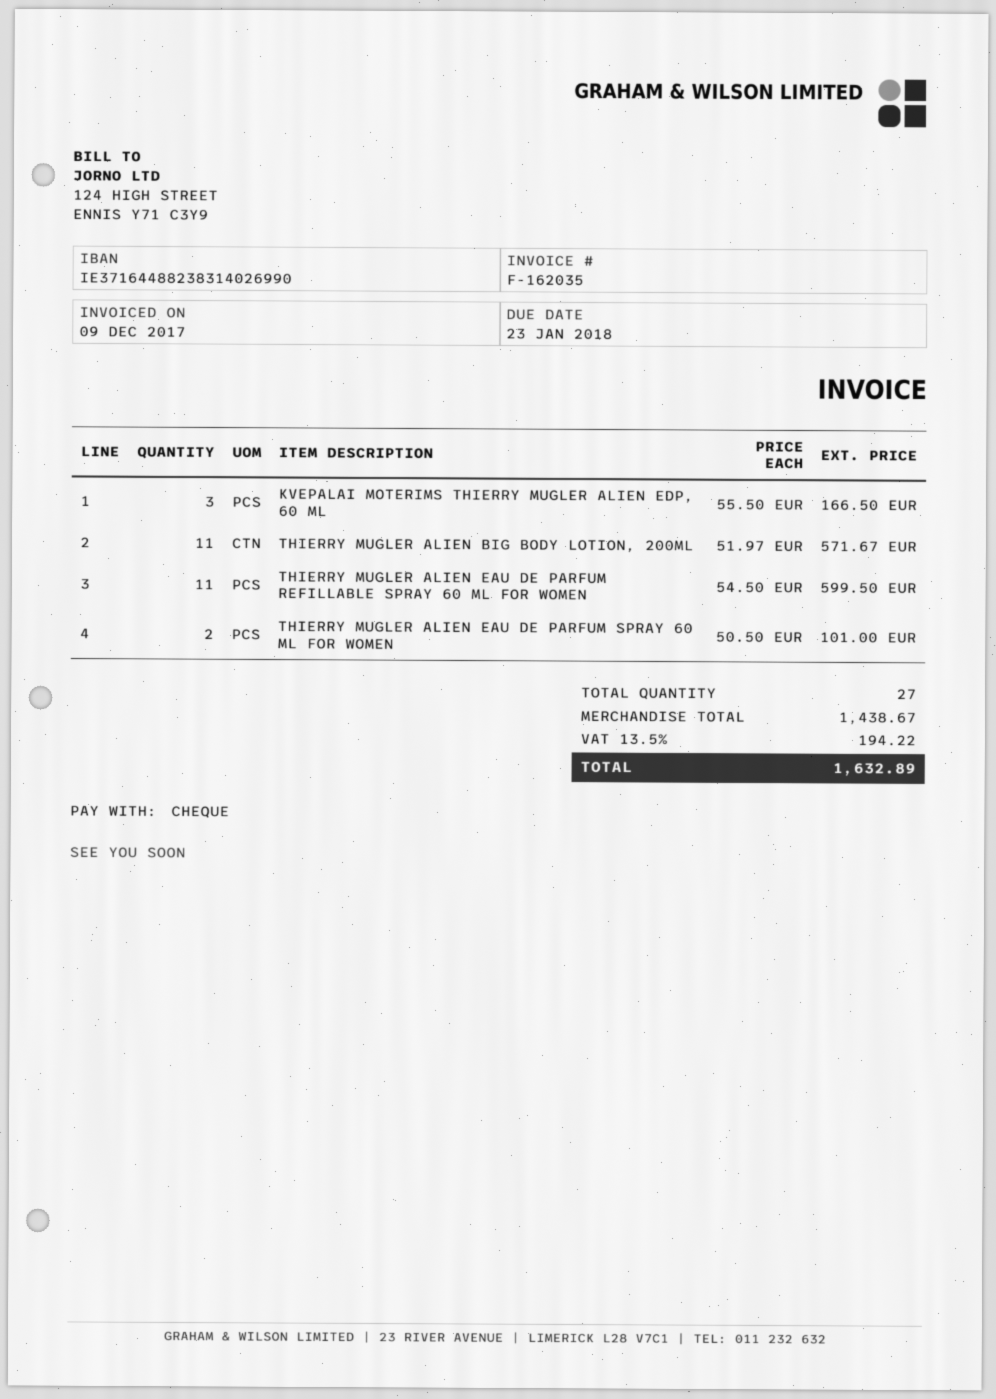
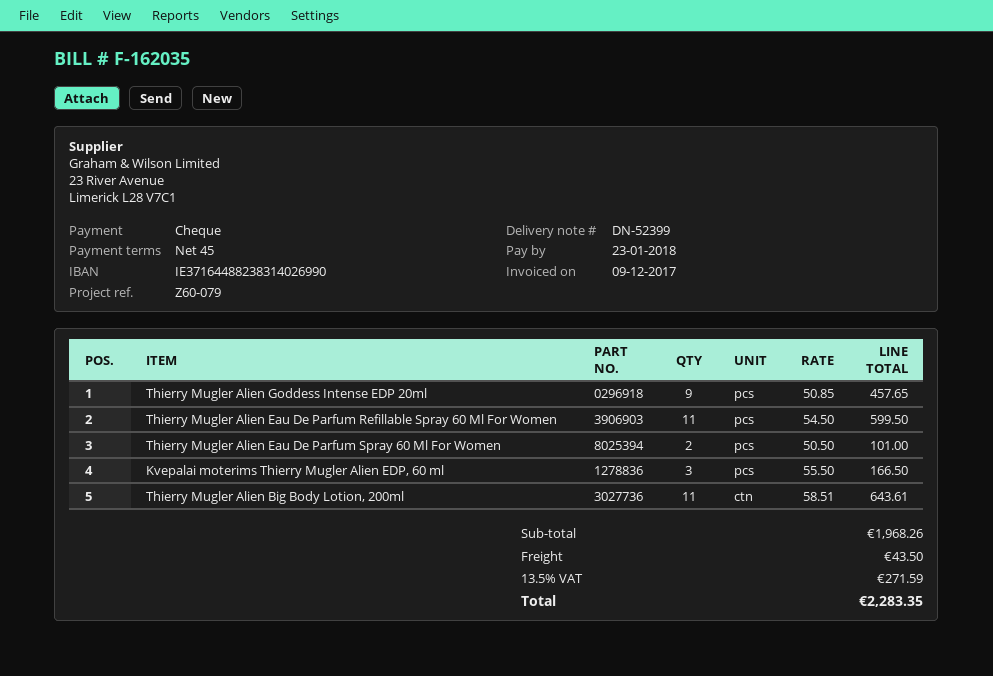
THIERRY MUGLER ALIEN BIG BODY LOTION, 200ML: 11 x 51.97 = 571.67 -> 11 x 58.51 = 643.61
Thierry Mugler Alien Goddess Intense EDP 20ml: none -> 9 x 50.85 = 457.65
subtotal: 1438.67 -> 1968.26
shipping: none -> 43.50
tax: 13.5% = 194.22 -> 13.5% = 271.59
total: 1632.89 -> 2283.35

